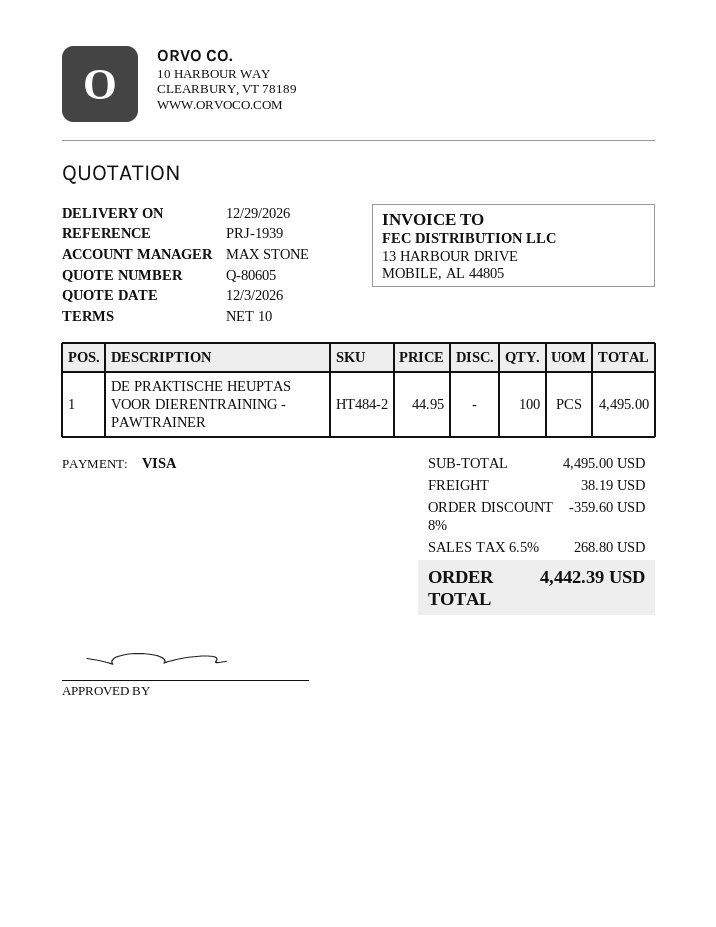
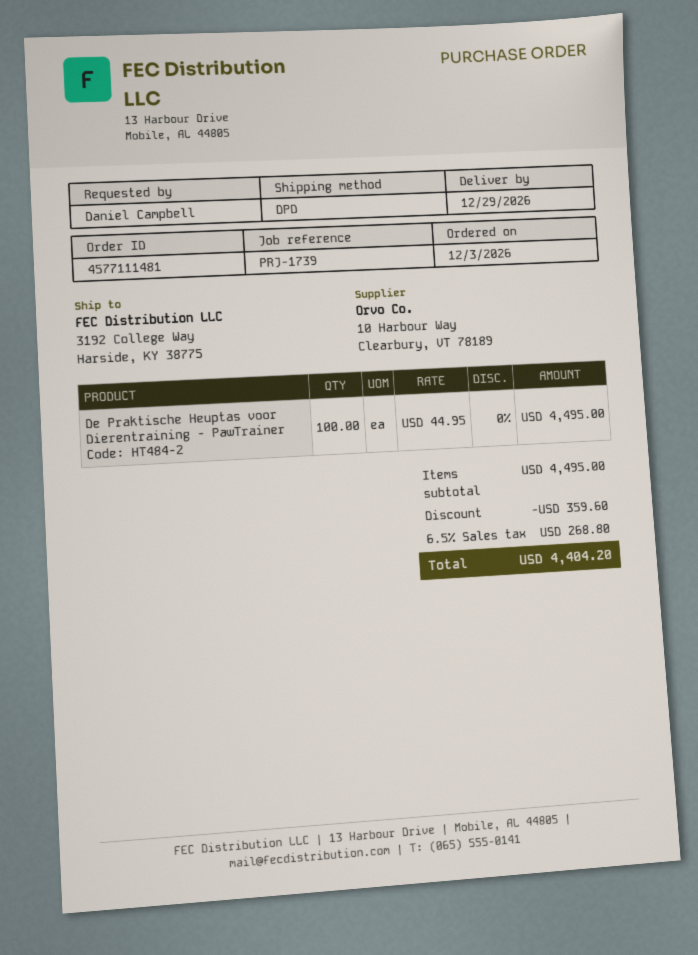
reference: PRJ-1939 -> PRJ-1739
shipping: 38.19 -> none
total: 4442.39 -> 4404.20

